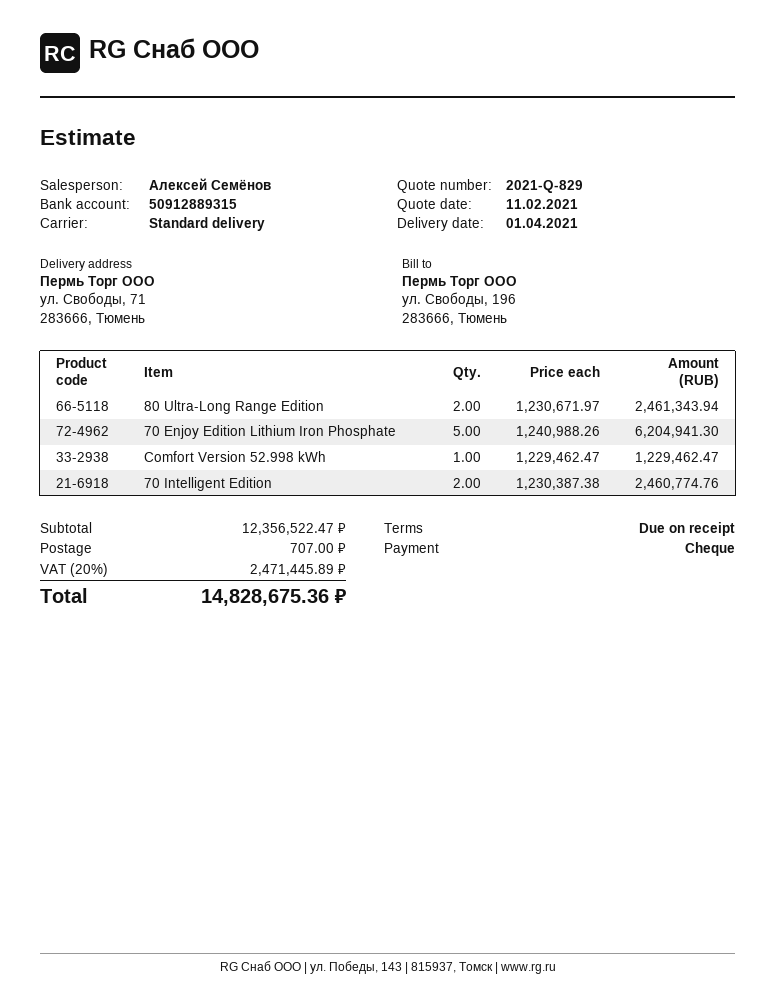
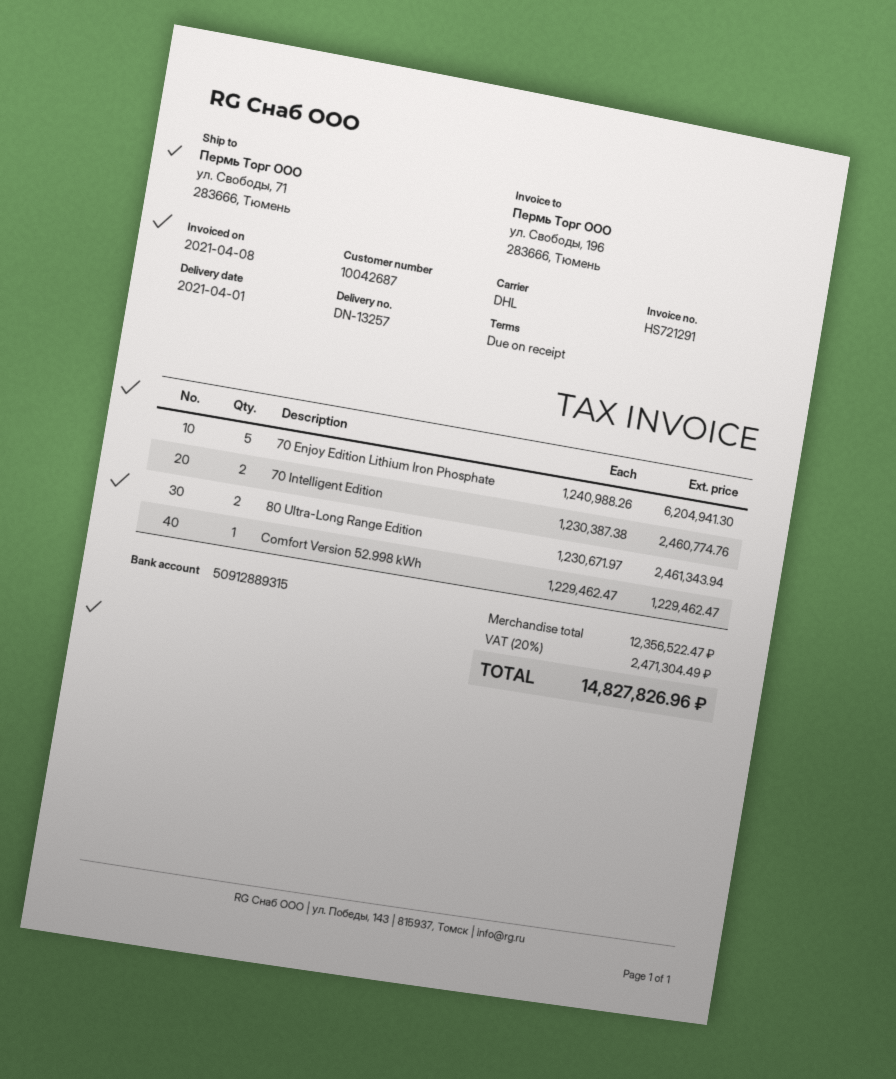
shipping method: standard -> DHL
shipping: 707.00 -> none
tax: 20% = 2471445.89 -> 20% = 2471304.49
total: 14828675.36 -> 14827826.96

